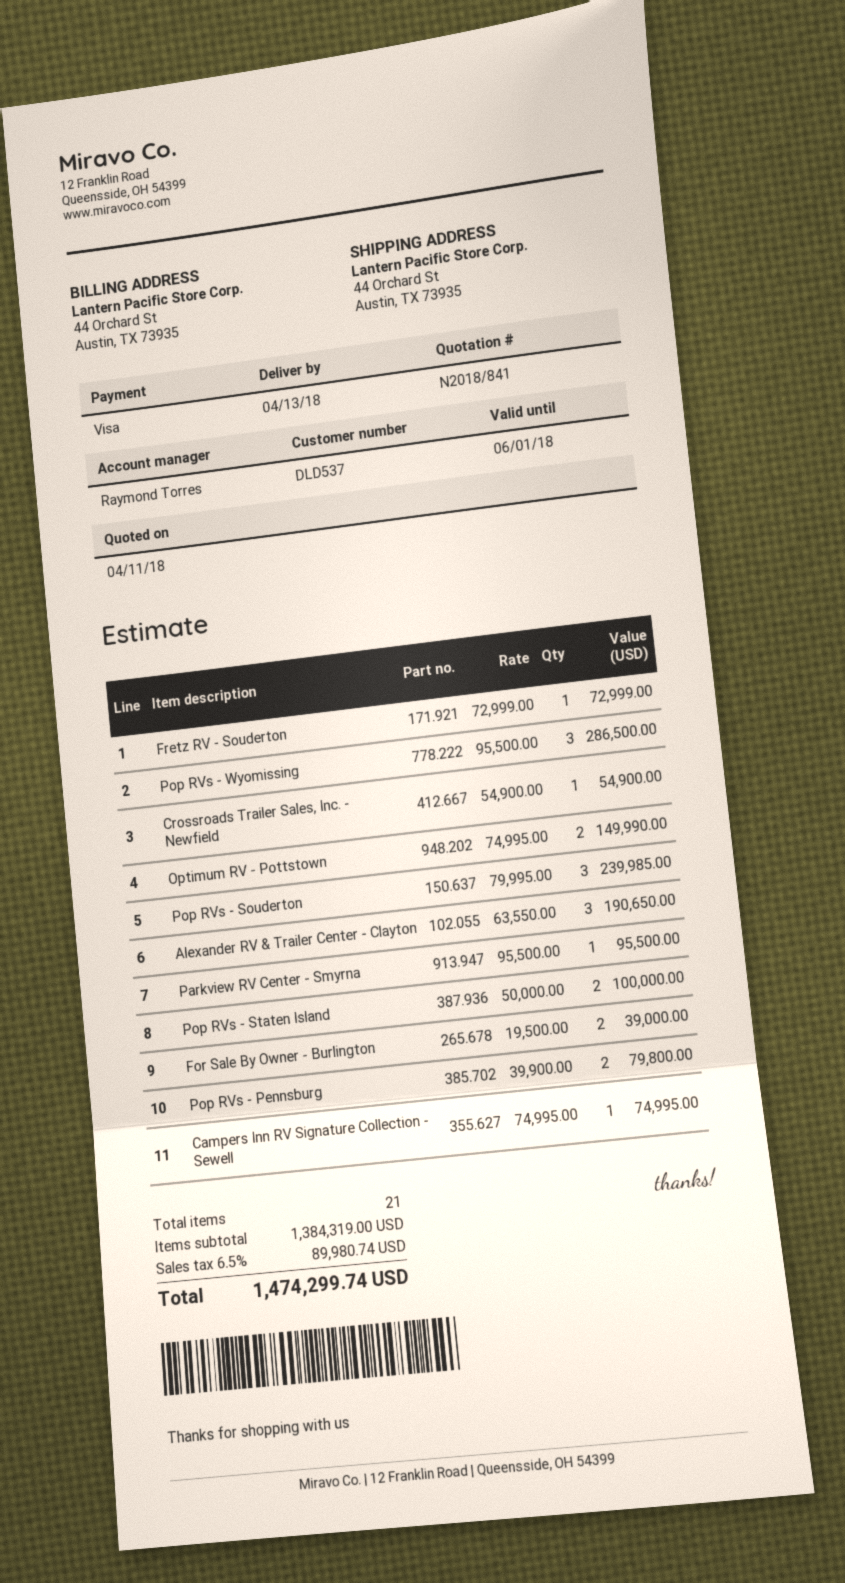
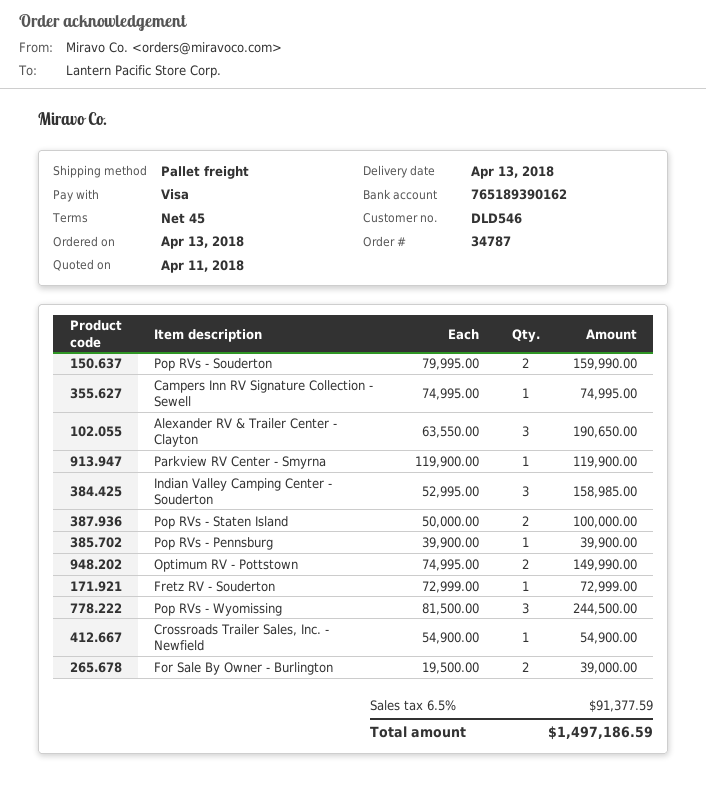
customer number: DLD537 -> DLD546
Pop RVs - Wyomissing: 3 x 95500.00 = 286500.00 -> 3 x 81500.00 = 244500.00
Pop RVs - Souderton: 3 x 79995.00 = 239985.00 -> 2 x 79995.00 = 159990.00
Parkview RV Center - Smyrna: 1 x 95500.00 = 95500.00 -> 1 x 119900.00 = 119900.00
Pop RVs - Pennsburg: 2 x 39900.00 = 79800.00 -> 1 x 39900.00 = 39900.00
Indian Valley Camping Center - Souderton: none -> 3 x 52995.00 = 158985.00
tax: 6.5% = 89980.74 -> 6.5% = 91377.59
total: 1474299.74 -> 1497186.59

